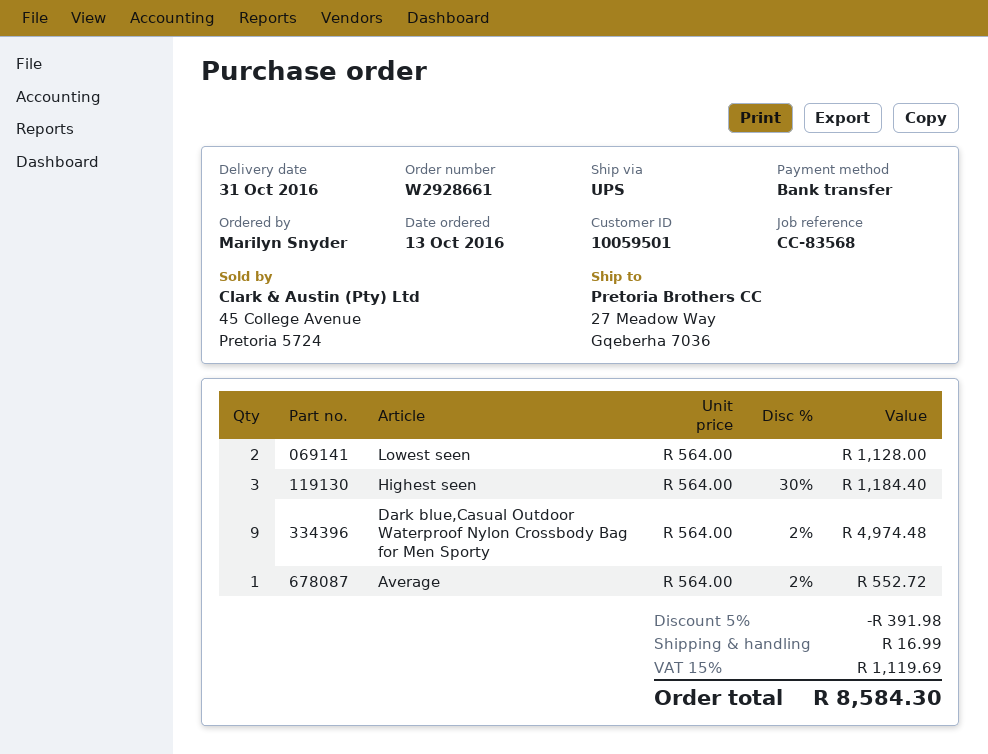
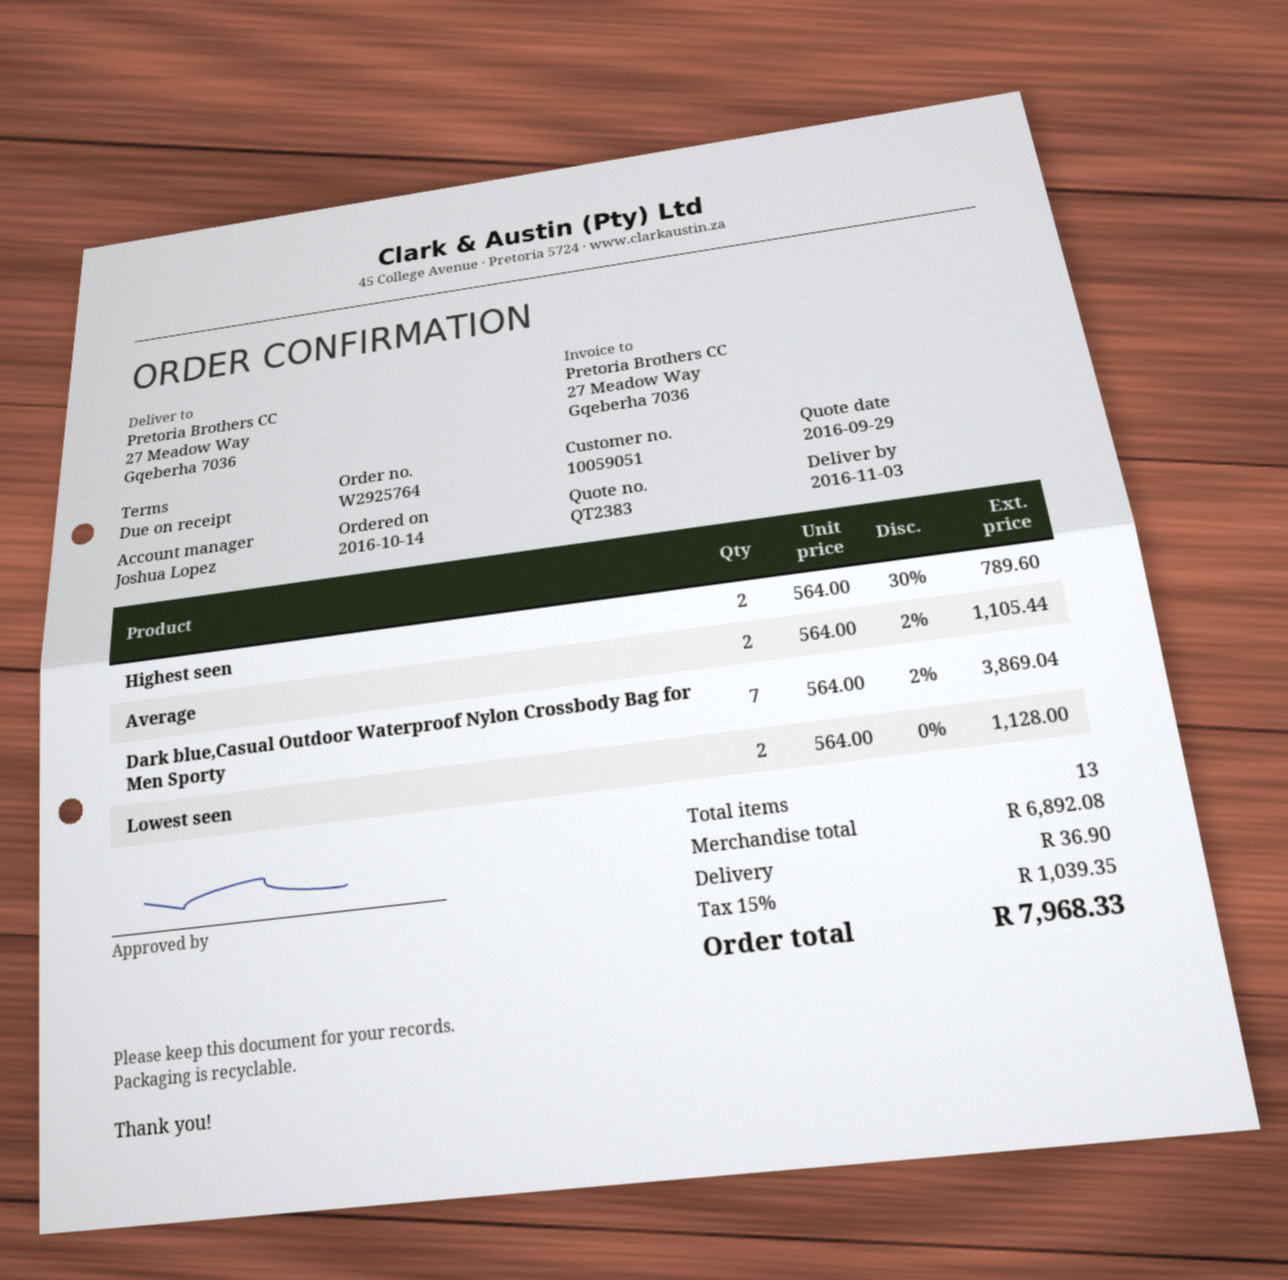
order number: W2928661 -> W2925764
order date: 2016-10-13 -> 2016-10-14
delivery date: 2016-10-31 -> 2016-11-03
customer number: 10059501 -> 10059051
Highest seen: 3 x 564.00 - 30% = 1184.40 -> 2 x 564.00 - 30% = 789.60
Dark blue,Casual Outdoor Waterproof Nylon Crossbody Bag for Men Sporty: 9 x 564.00 - 2% = 4974.48 -> 7 x 564.00 - 2% = 3869.04
Average: 1 x 564.00 - 2% = 552.72 -> 2 x 564.00 - 2% = 1105.44
discount: 5% = 391.98 -> none
shipping: 16.99 -> 36.90
tax: 15% = 1119.69 -> 15% = 1039.35
total: 8584.30 -> 7968.33

